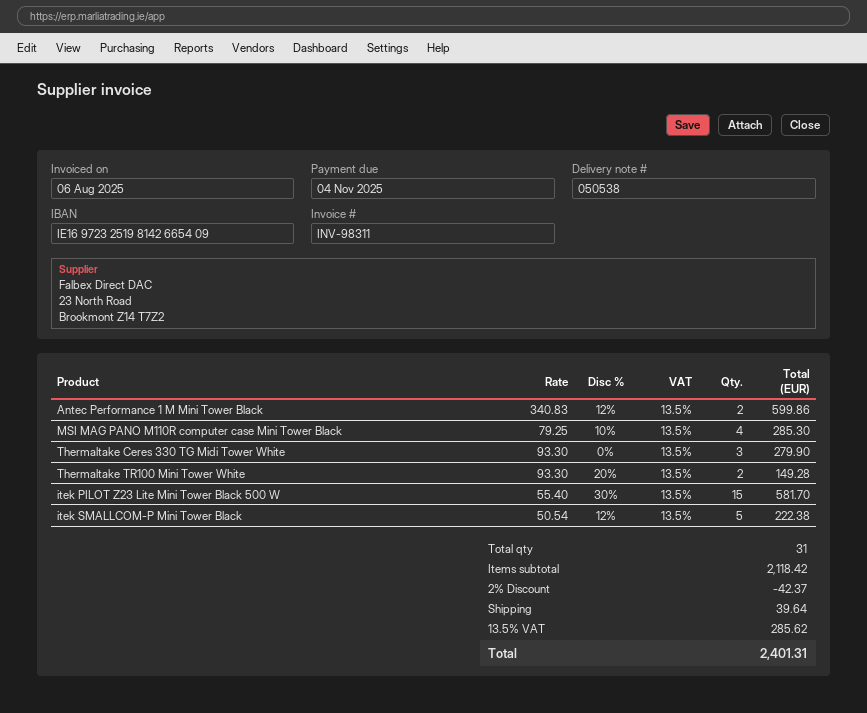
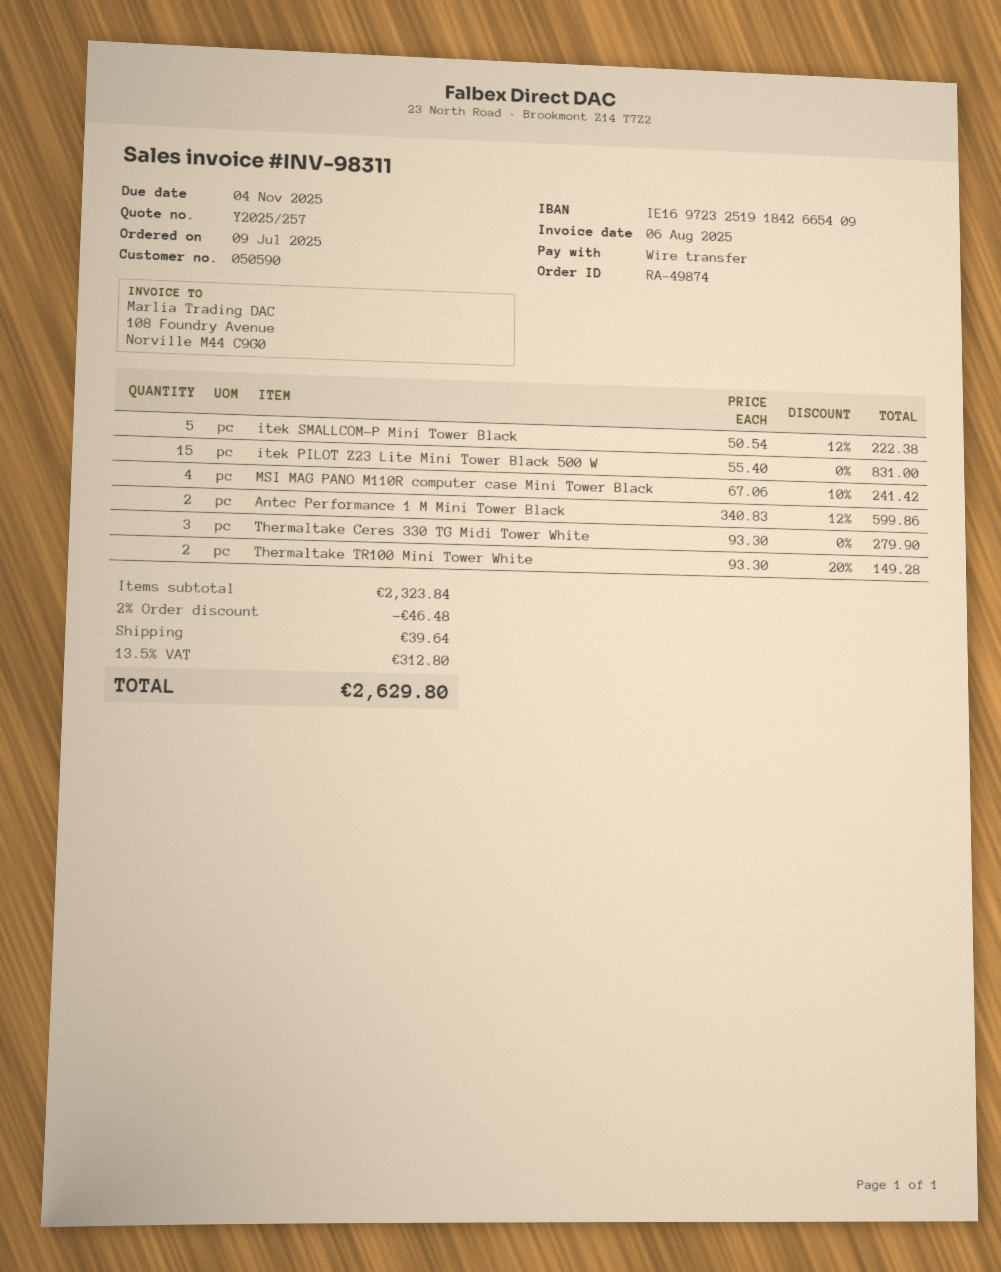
bank account: IE16972325198142665409 -> IE16972325191842665409
MSI MAG PANO M110R computer case Mini Tower Black: 4 x 79.25 - 10% = 285.30 -> 4 x 67.06 - 10% = 241.42
itek PILOT Z23 Lite Mini Tower Black 500 W: 15 x 55.40 - 30% = 581.70 -> 15 x 55.40 = 831.00
subtotal: 2118.42 -> 2323.84
discount: 2% = 42.37 -> 2% = 46.48
tax: 13.5% = 285.62 -> 13.5% = 312.80
total: 2401.31 -> 2629.80

